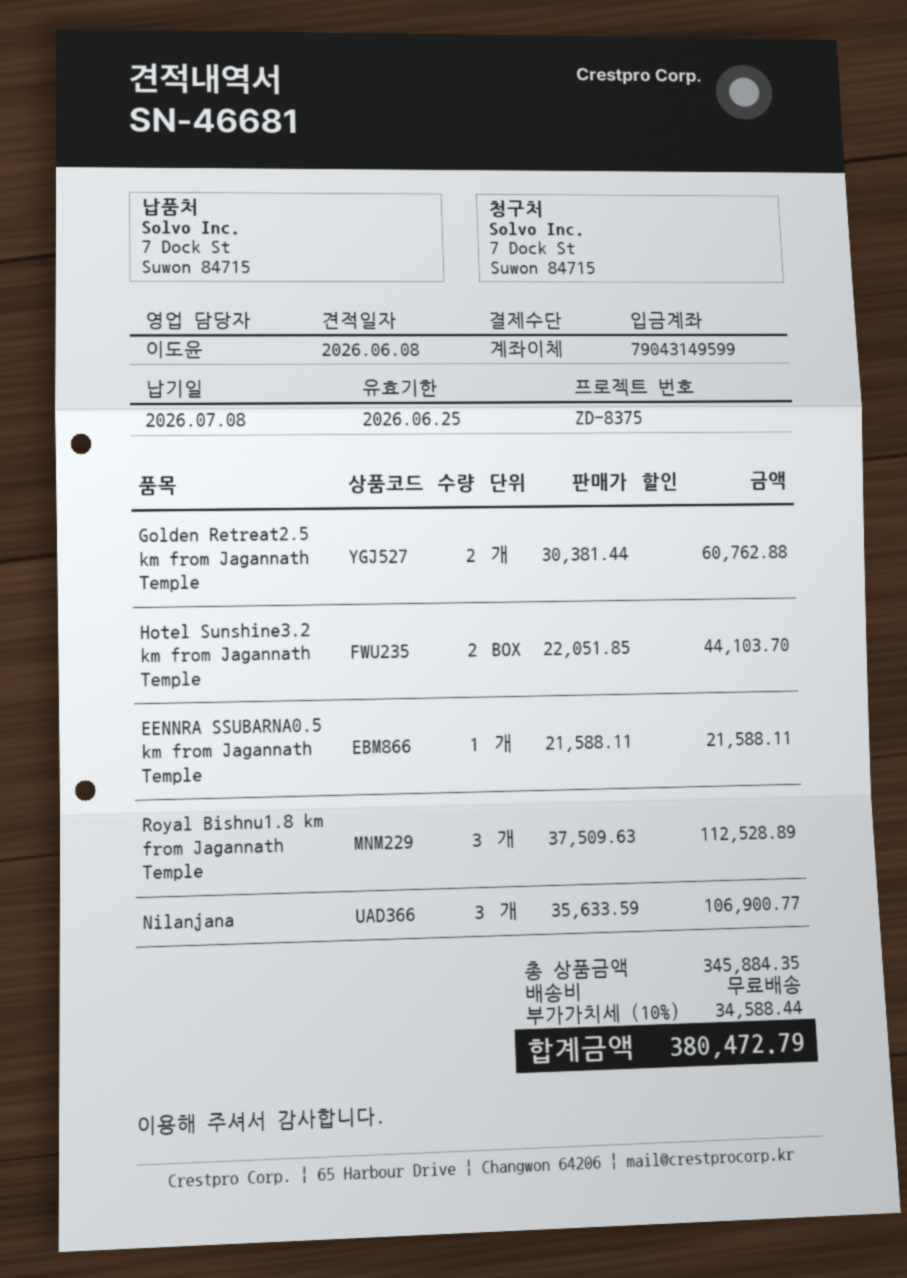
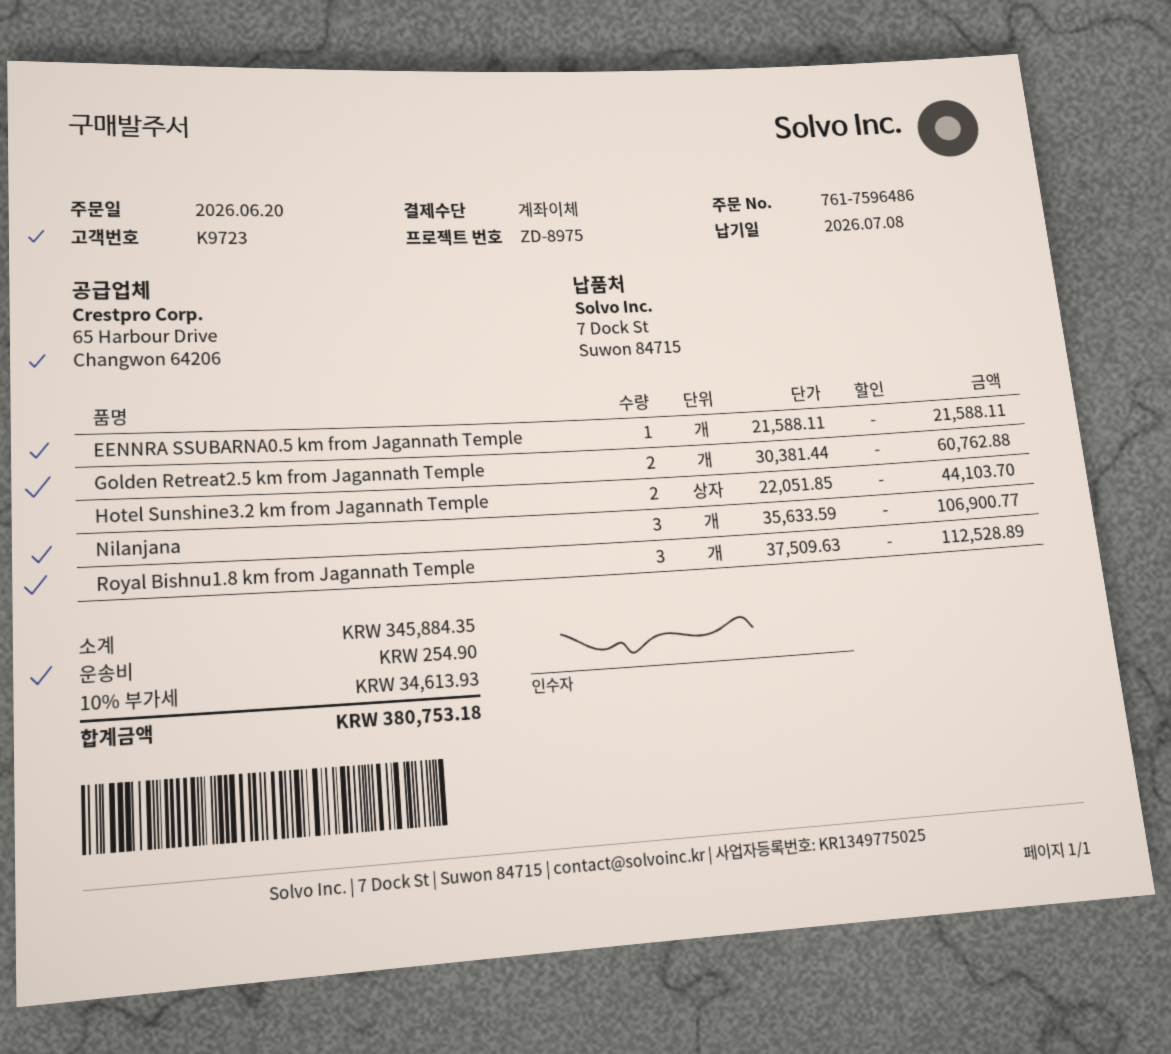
reference: ZD-8375 -> ZD-8975
shipping: 0.00 -> 254.90
tax: 10% = 34588.44 -> 10% = 34613.93
total: 380472.79 -> 380753.18

